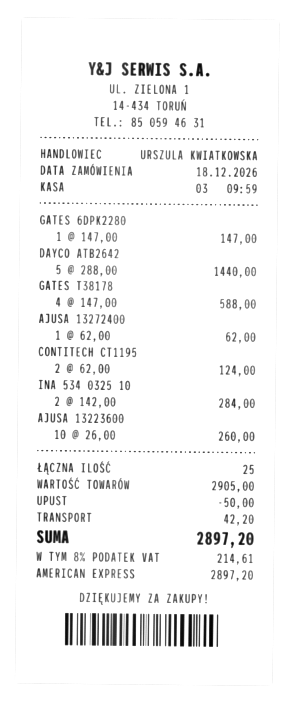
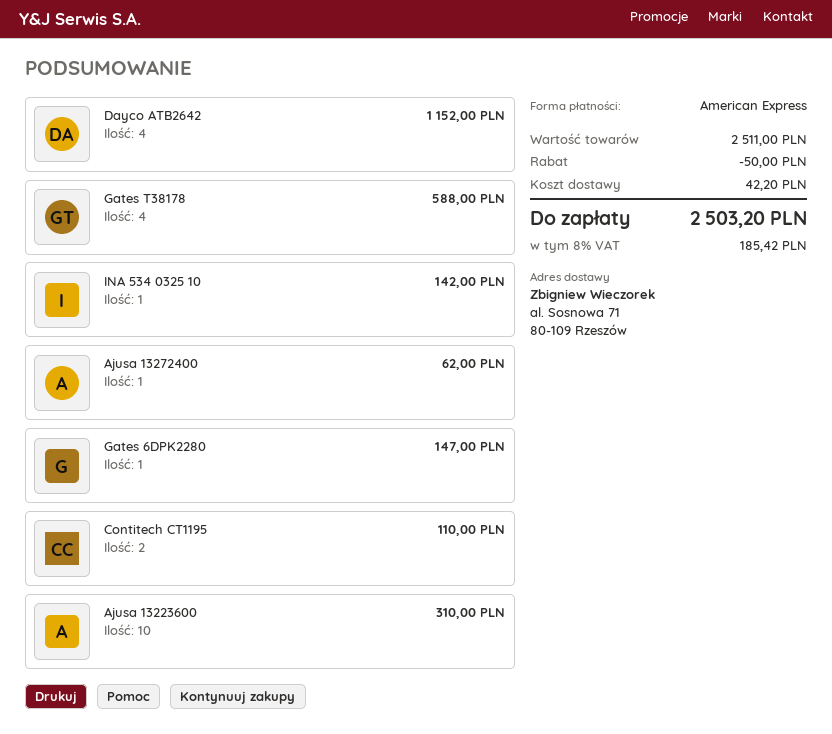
DAYCO ATB2642: 5 for 1440.00 -> 4 for 1152.00
CONTITECH CT1195: 2 for 124.00 -> 2 for 110.00
INA 534 0325 10: 2 for 284.00 -> 1 for 142.00
AJUSA 13223600: 10 for 260.00 -> 10 for 310.00
subtotal: 2905.00 -> 2511.00
tax: 8% = 214.61 -> 8% = 185.42
total: 2897.20 -> 2503.20

